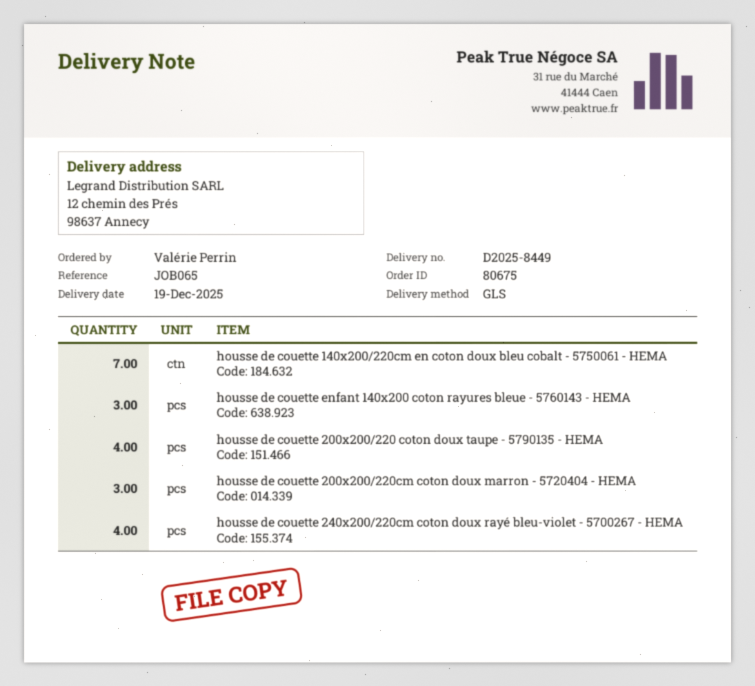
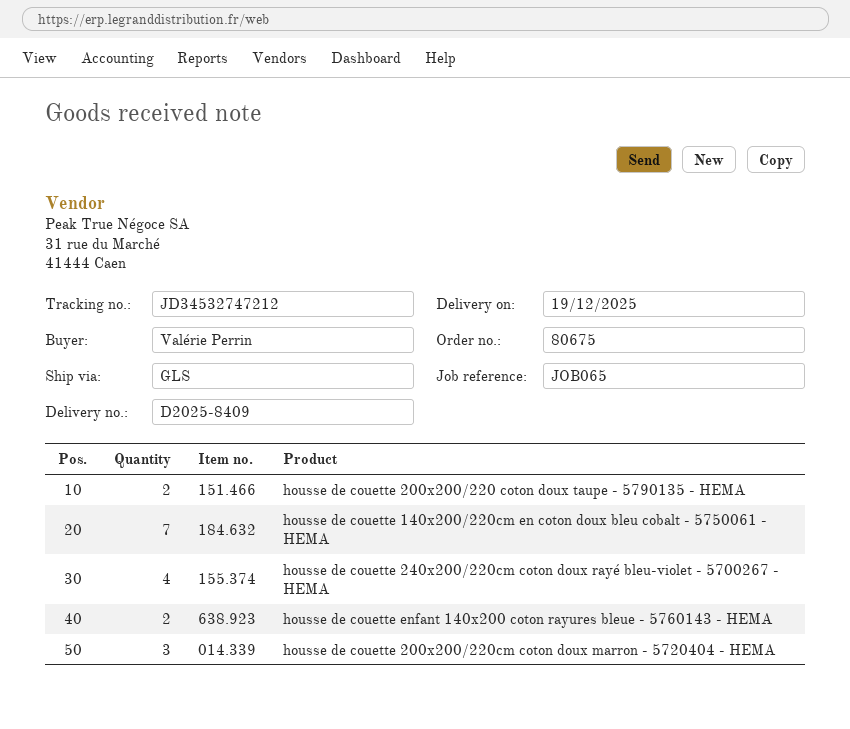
delivery note number: D2025-8449 -> D2025-8409
housse de couette enfant 140x200 coton rayures bleue - 5760143 - HEMA: 3 -> 2
housse de couette 200x200/220 coton doux taupe - 5790135 - HEMA: 4 -> 2

